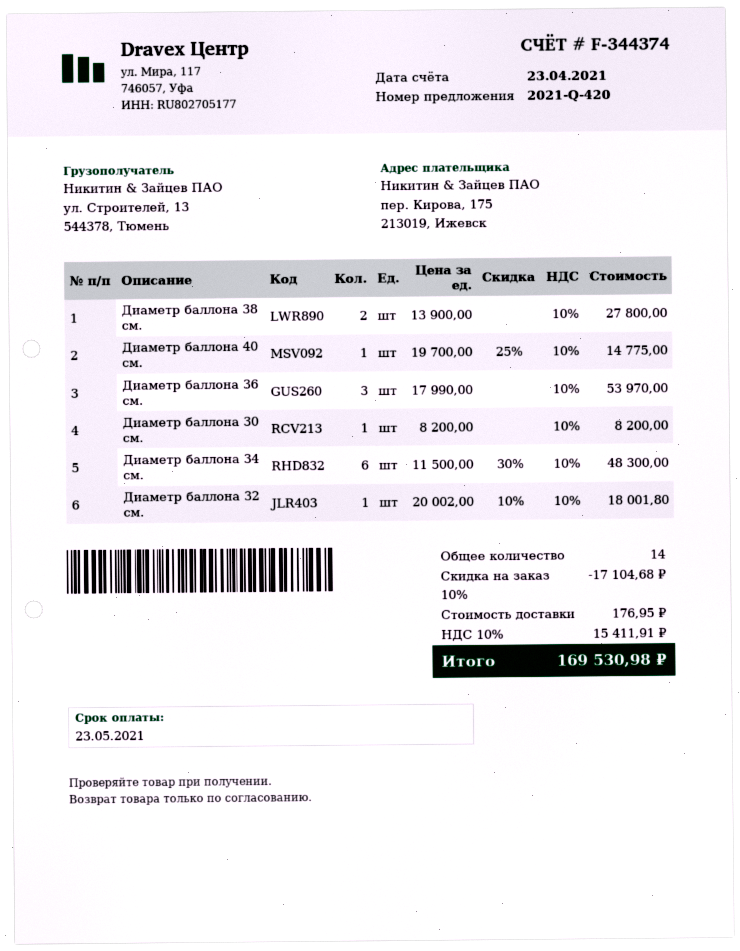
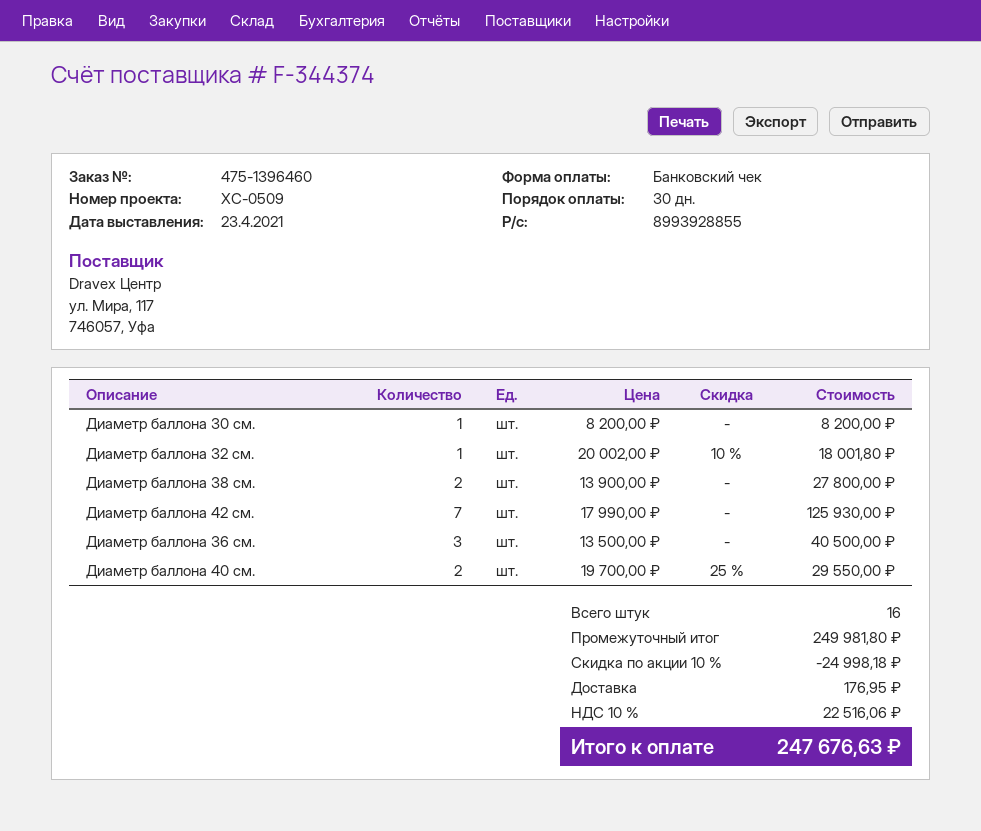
Диаметр баллона 40 см.: 1 x 19700.00 - 25% = 14775.00 -> 2 x 19700.00 - 25% = 29550.00
Диаметр баллона 36 см.: 3 x 17990.00 = 53970.00 -> 3 x 13500.00 = 40500.00
Диаметр баллона 34 см.: 6 x 11500.00 - 30% = 48300.00 -> none
Диаметр баллона 42 см.: none -> 7 x 17990.00 = 125930.00
total quantity: 14 -> 16
discount: 10% = 17104.68 -> 10% = 24998.18
tax: 10% = 15411.91 -> 10% = 22516.06
total: 169530.98 -> 247676.63

